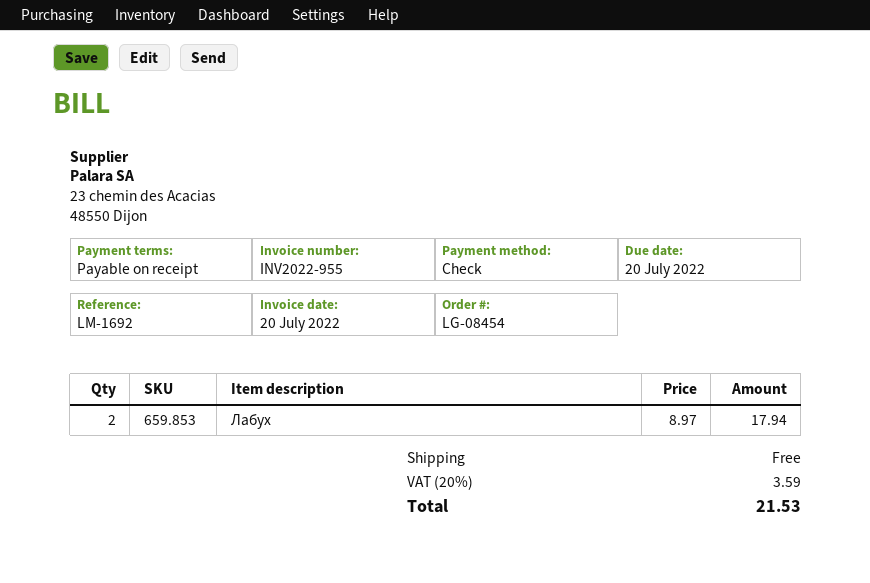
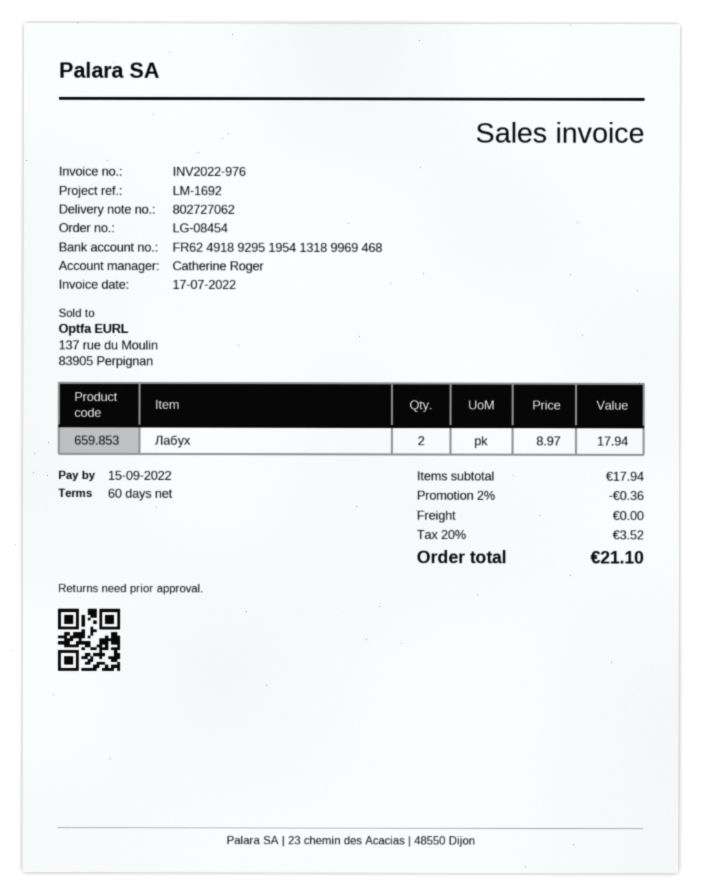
invoice number: INV2022-955 -> INV2022-976
invoice date: 2022-07-20 -> 2022-07-17
payment terms: on receipt -> 60 days
due date: 2022-07-20 -> 2022-09-15
discount: none -> 2% = 0.36
tax: 20% = 3.59 -> 20% = 3.52
total: 21.53 -> 21.10

